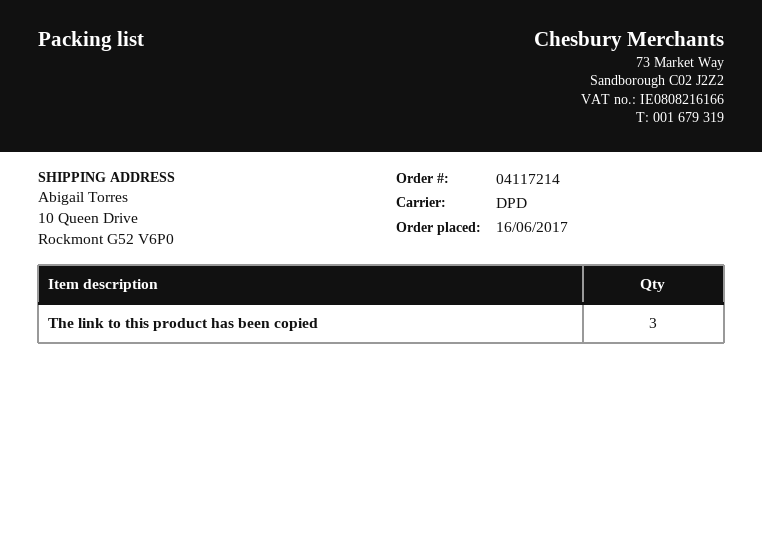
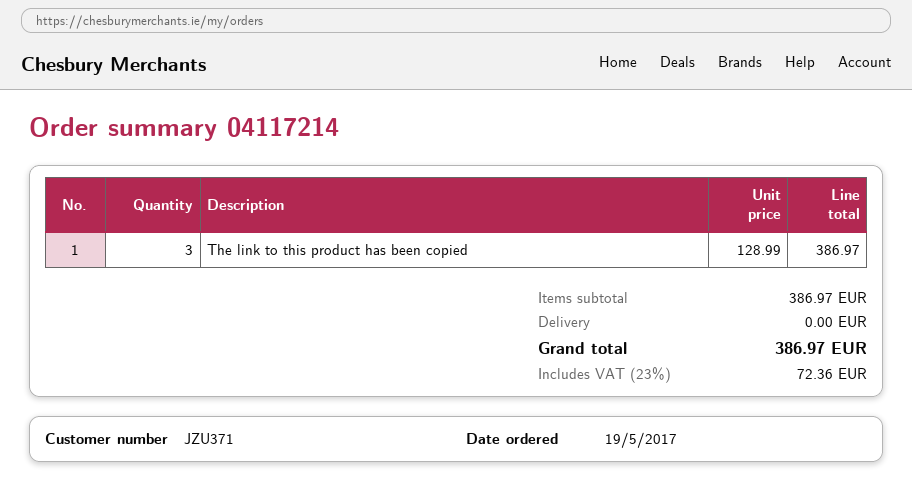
order date: 2017-06-16 -> 2017-05-19

